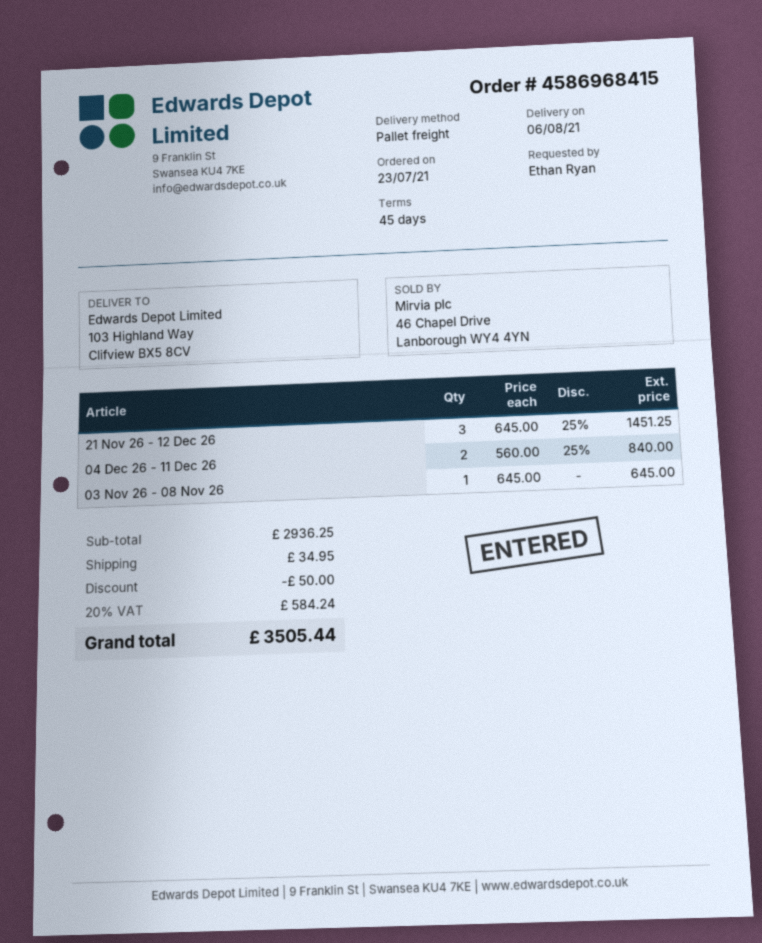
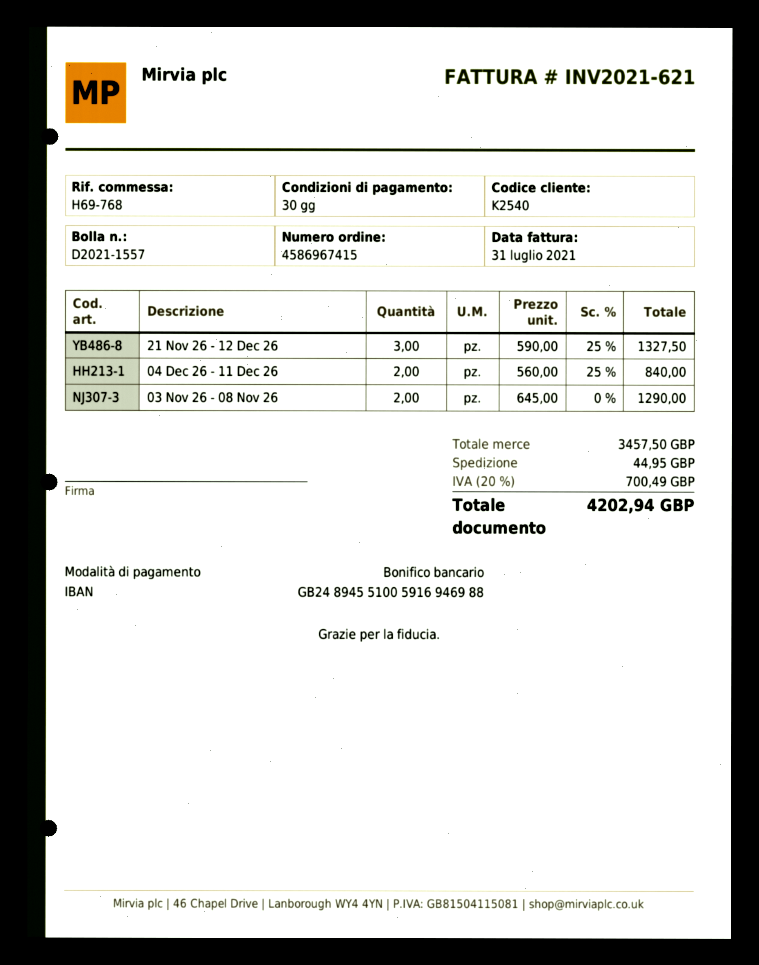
order number: 4586968415 -> 4586967415
payment terms: 45 days -> 30 days
21 Nov 26 - 12 Dec 26: 3 x 645.00 - 25% = 1451.25 -> 3 x 590.00 - 25% = 1327.50
03 Nov 26 - 08 Nov 26: 1 x 645.00 = 645.00 -> 2 x 645.00 = 1290.00
subtotal: 2936.25 -> 3457.50
discount: 50.00 -> none
shipping: 34.95 -> 44.95
tax: 20% = 584.24 -> 20% = 700.49
total: 3505.44 -> 4202.94

